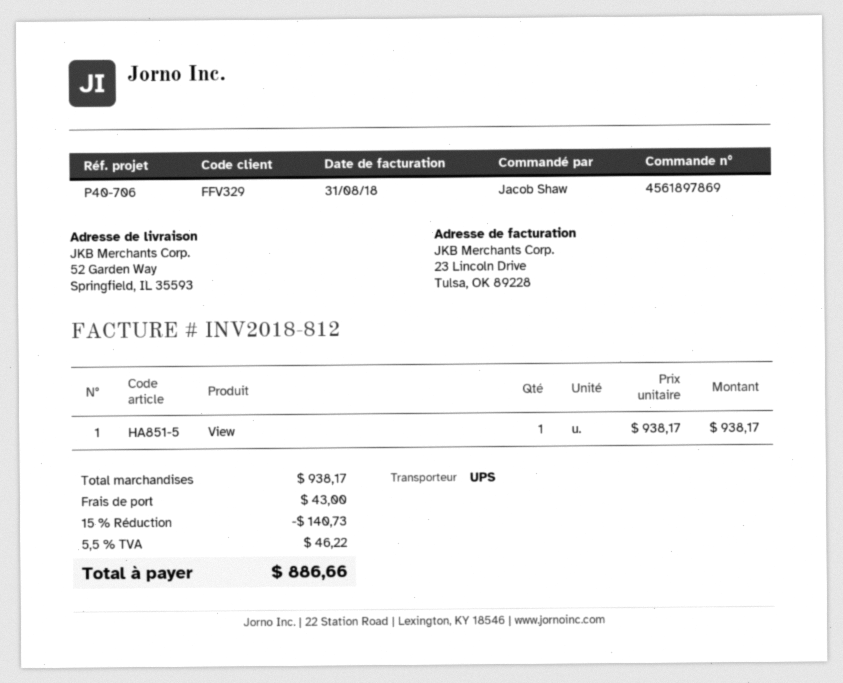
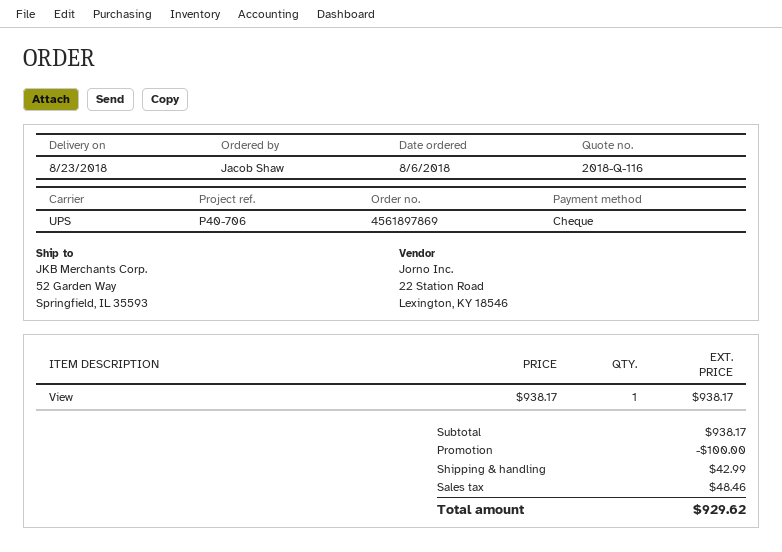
discount: 140.73 -> 100.00
shipping: 43.00 -> 42.99
tax: 46.22 -> 48.46
total: 886.66 -> 929.62

